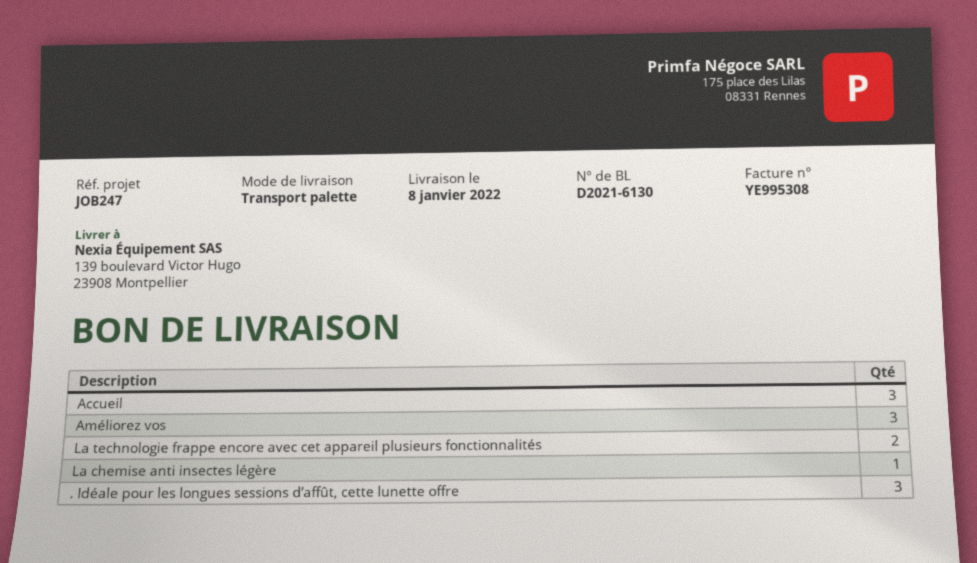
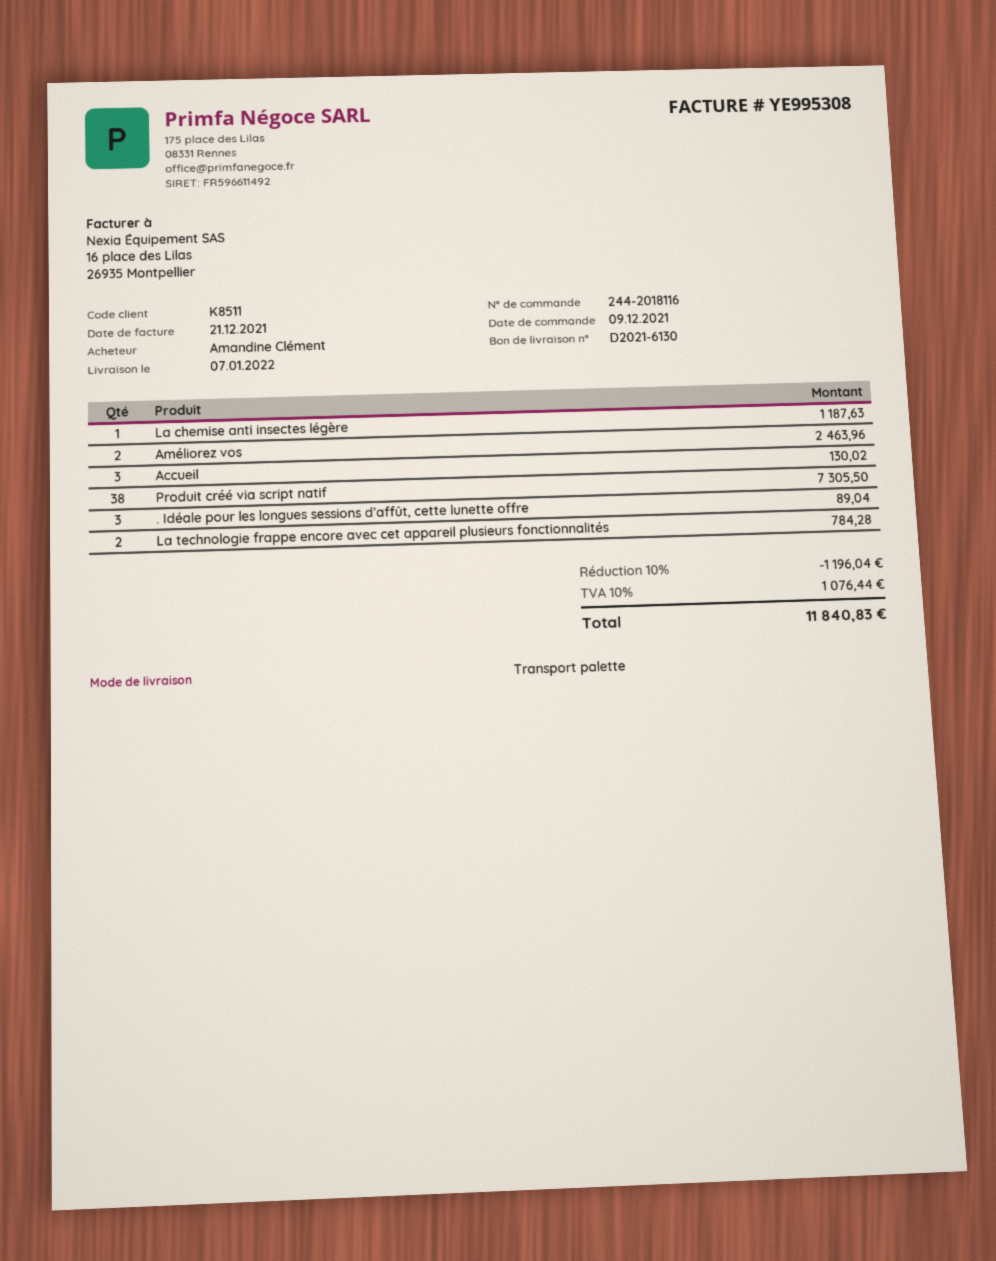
delivery date: 2022-01-08 -> 2022-01-07
Améliorez vos: 3 -> 2
Produit créé via script natif: none -> 38

